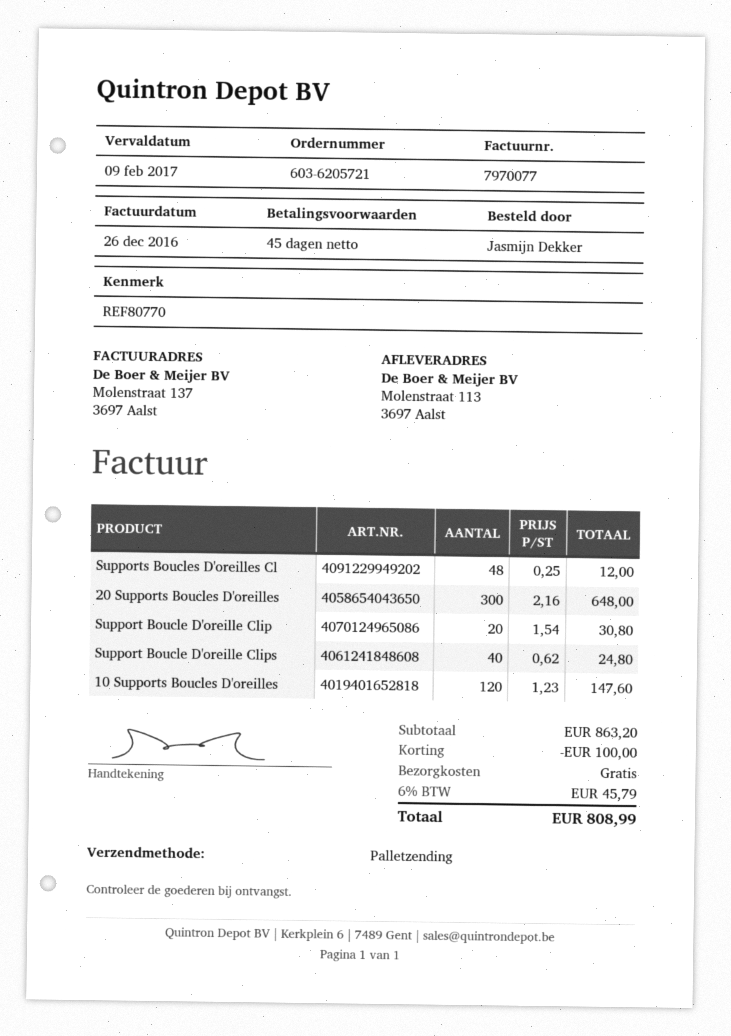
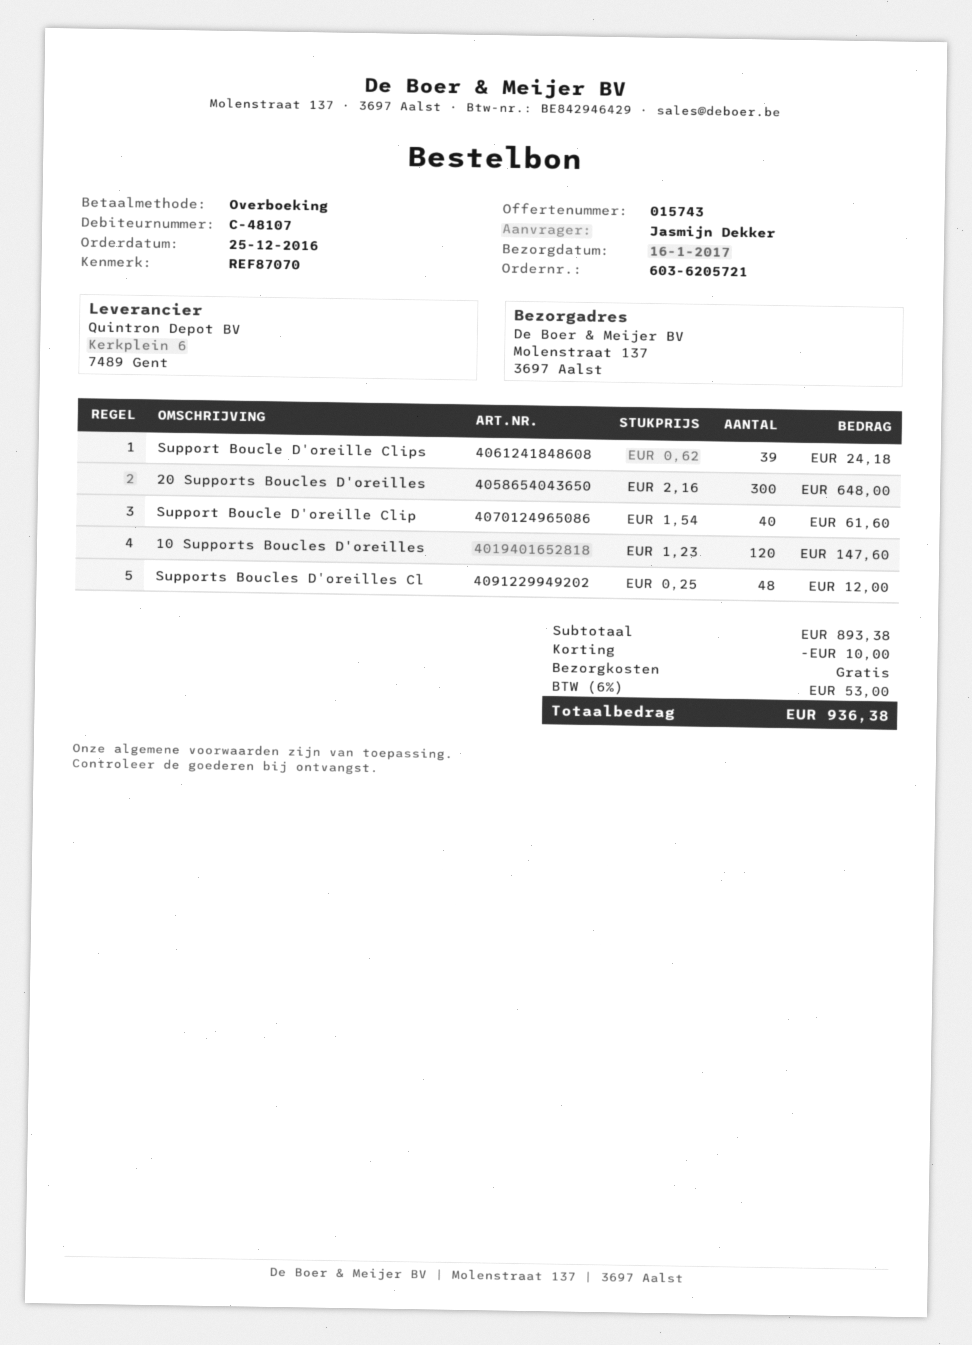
reference: REF80770 -> REF87070
ship to: Molenstraat 113, 3697 Aalst -> Molenstraat 137, 3697 Aalst
Support Boucle D'oreille Clip: 20 x 1.54 = 30.80 -> 40 x 1.54 = 61.60
Support Boucle D'oreille Clips: 40 x 0.62 = 24.80 -> 39 x 0.62 = 24.18
subtotal: 863.20 -> 893.38
discount: 100.00 -> 10.00
tax: 6% = 45.79 -> 6% = 53.00
total: 808.99 -> 936.38

